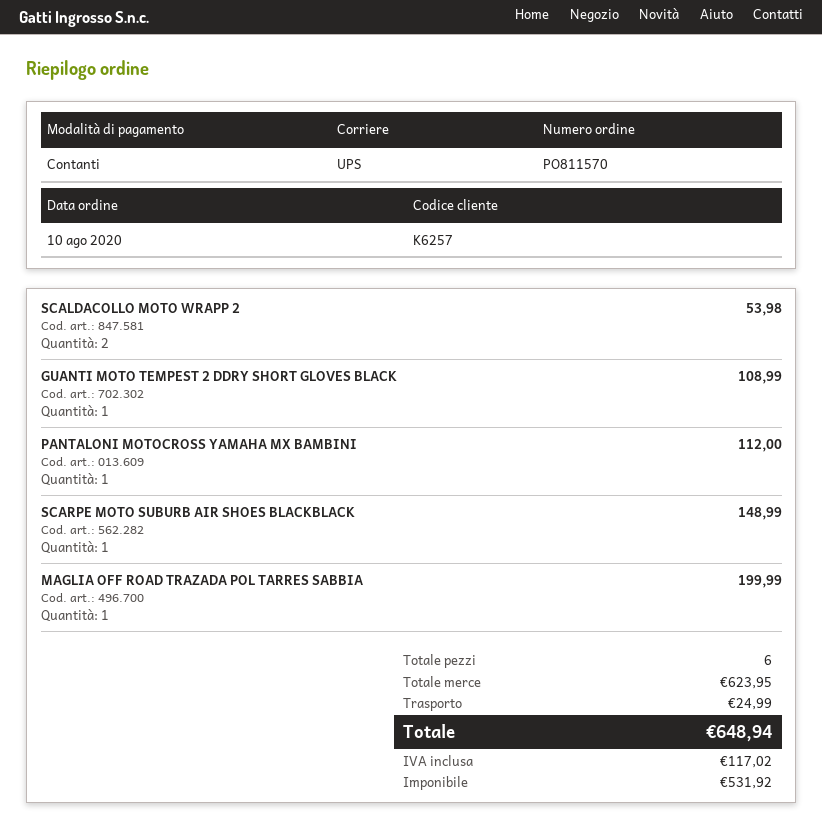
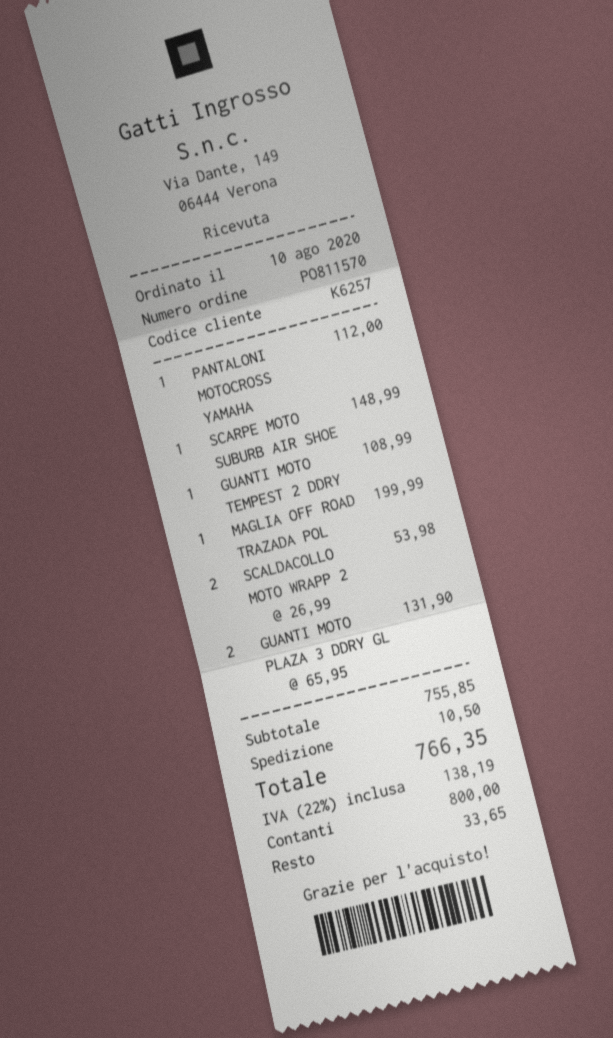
GUANTI MOTO PLAZA 3 DDRY GL: none -> 2 for 131.90
subtotal: 623.95 -> 755.85
shipping: 24.99 -> 10.50
tax: 117.02 -> 138.19
total: 648.94 -> 766.35

